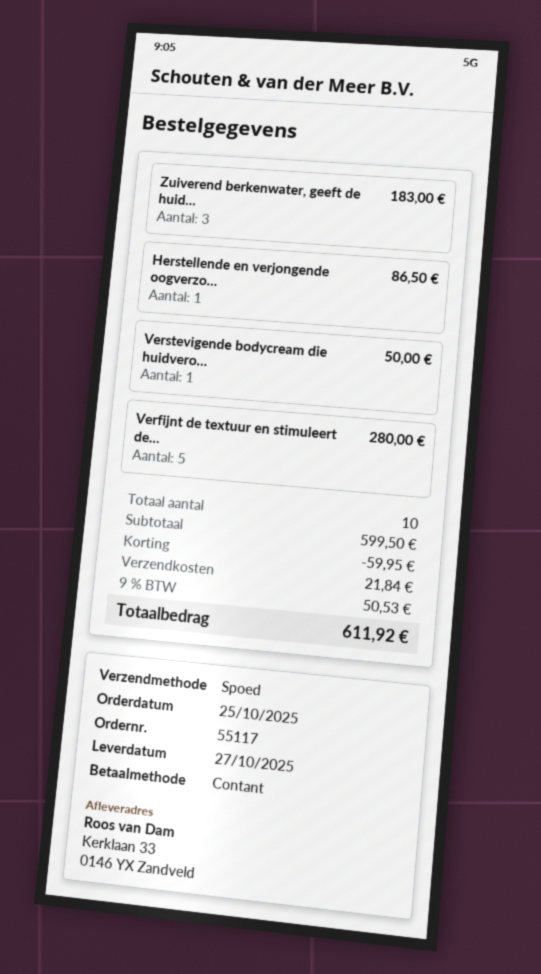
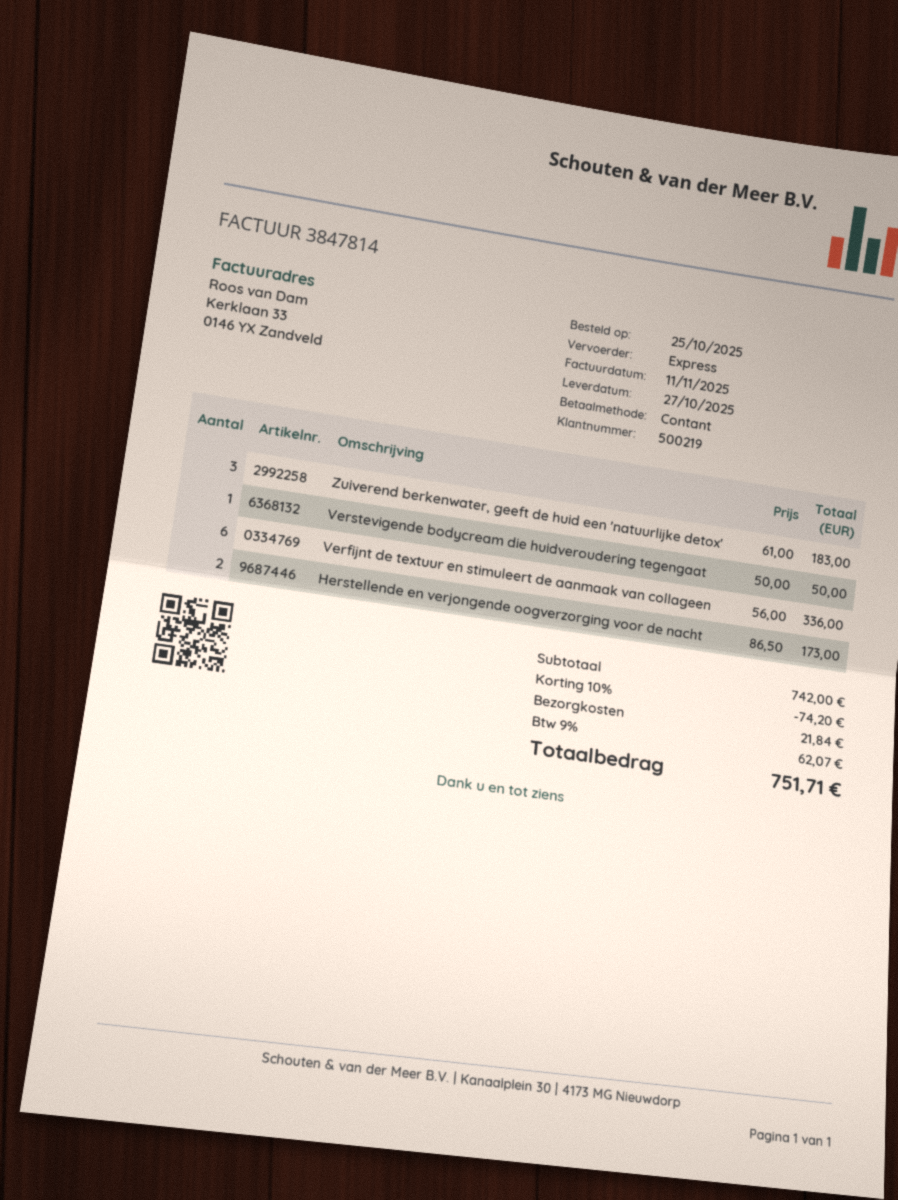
Herstellende en verjongende oogverzo...: 1 for 86.50 -> 2 for 173.00
Verfijnt de textuur en stimuleert de...: 5 for 280.00 -> 6 for 336.00
subtotal: 599.50 -> 742.00
discount: 59.95 -> 74.20
tax: 9% = 50.53 -> 9% = 62.07
total: 611.92 -> 751.71

